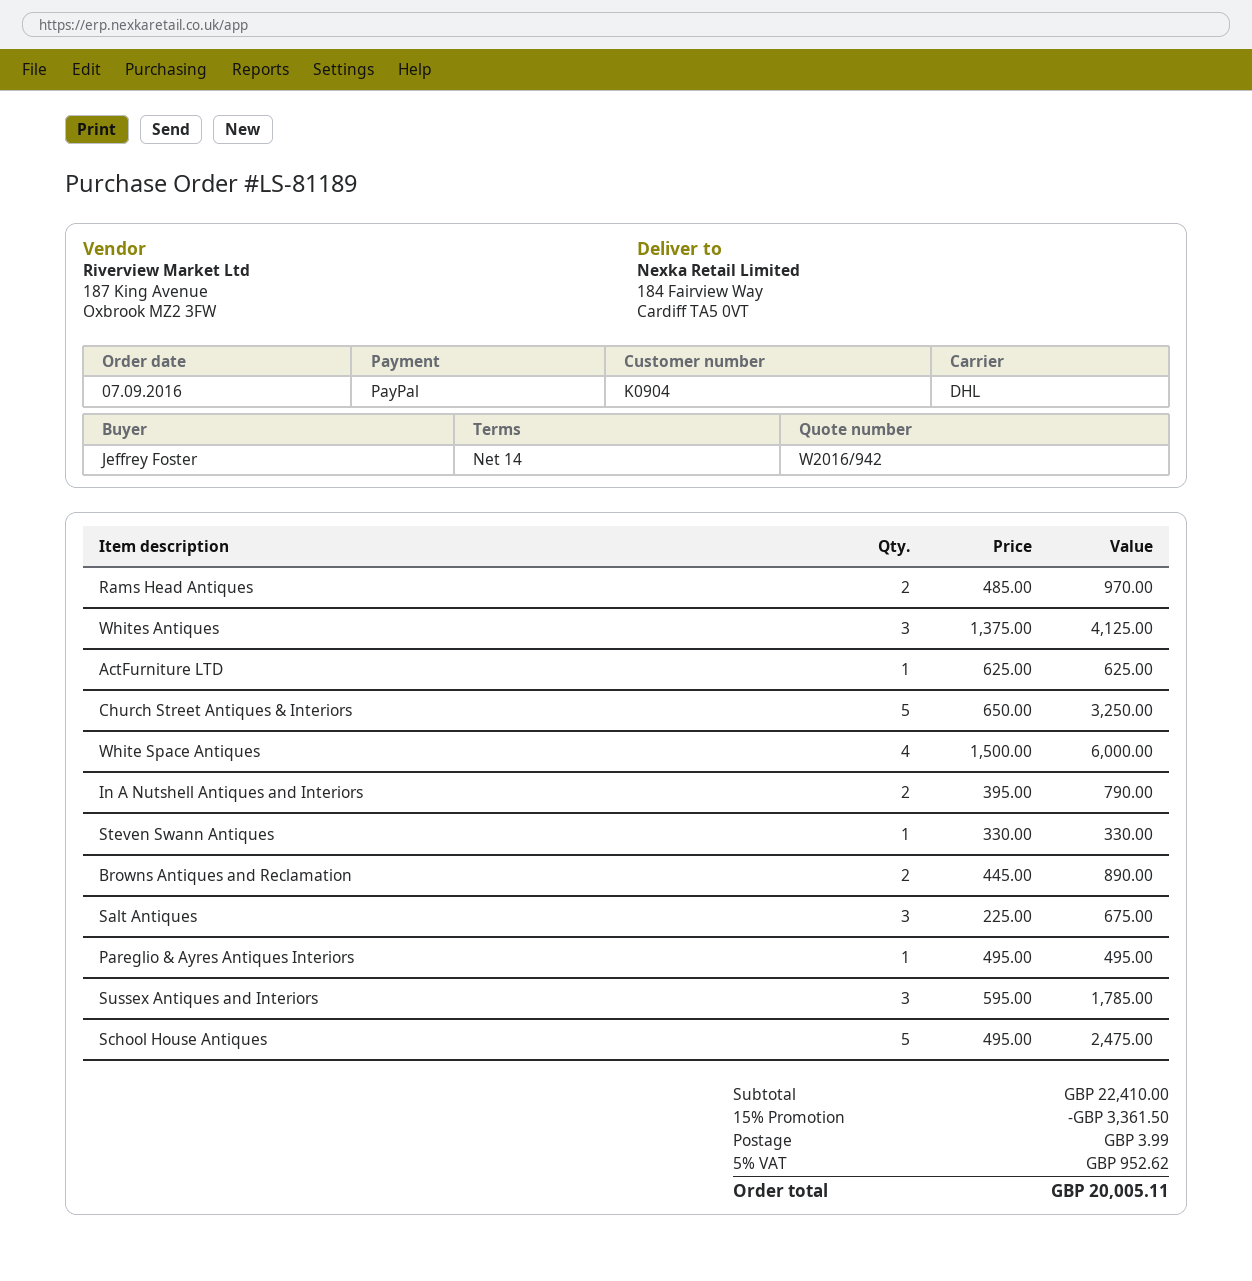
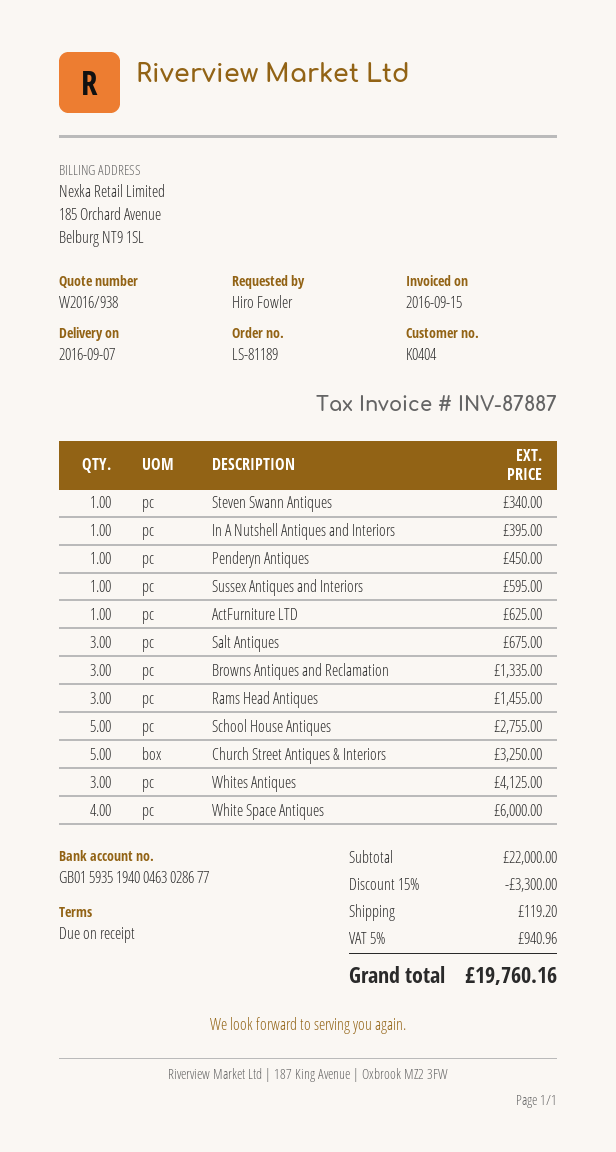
quote number: W2016/942 -> W2016/938
payment terms: 14 days -> on receipt
customer number: K0904 -> K0404
ordered by: Jeffrey Foster -> Hiro Fowler
Rams Head Antiques: 2 for 970.00 -> 3 for 1455.00
In A Nutshell Antiques and Interiors: 2 for 790.00 -> 1 for 395.00
Steven Swann Antiques: 1 for 330.00 -> 1 for 340.00
Browns Antiques and Reclamation: 2 for 890.00 -> 3 for 1335.00
Pareglio & Ayres Antiques Interiors: 1 for 495.00 -> none
Sussex Antiques and Interiors: 3 for 1785.00 -> 1 for 595.00
School House Antiques: 5 for 2475.00 -> 5 for 2755.00
Penderyn Antiques: none -> 1 for 450.00
subtotal: 22410.00 -> 22000.00
discount: 15% = 3361.50 -> 15% = 3300.00
shipping: 3.99 -> 119.20
tax: 5% = 952.62 -> 5% = 940.96
total: 20005.11 -> 19760.16

